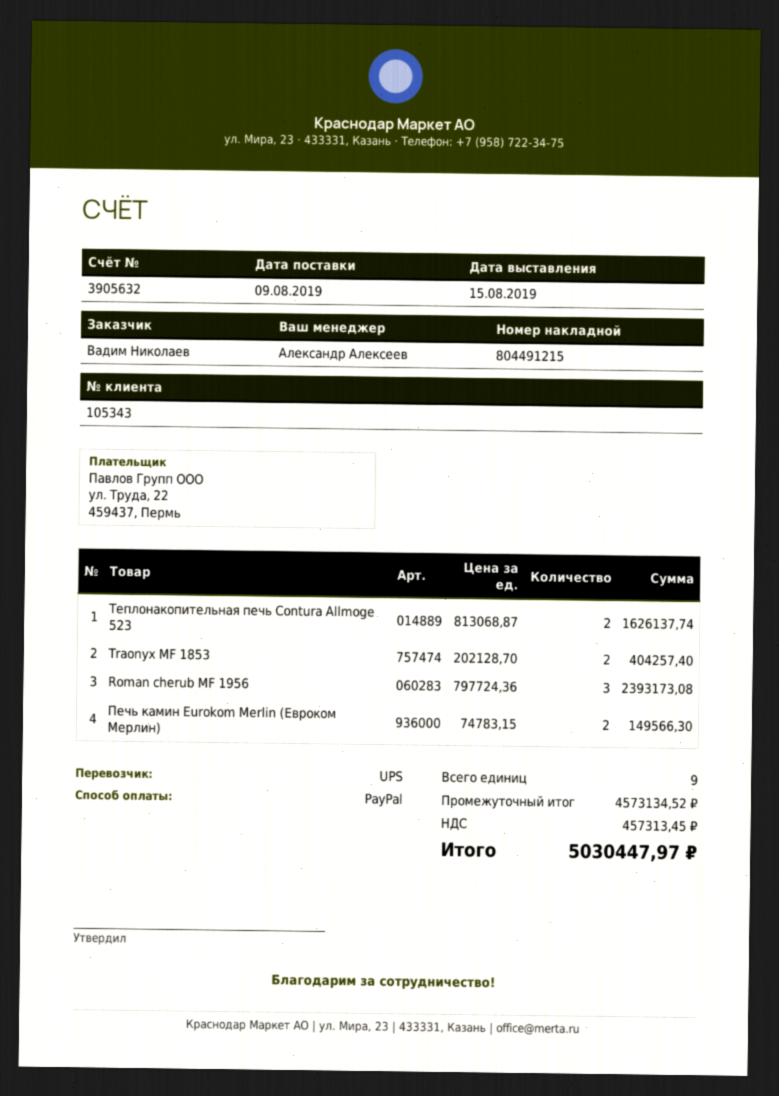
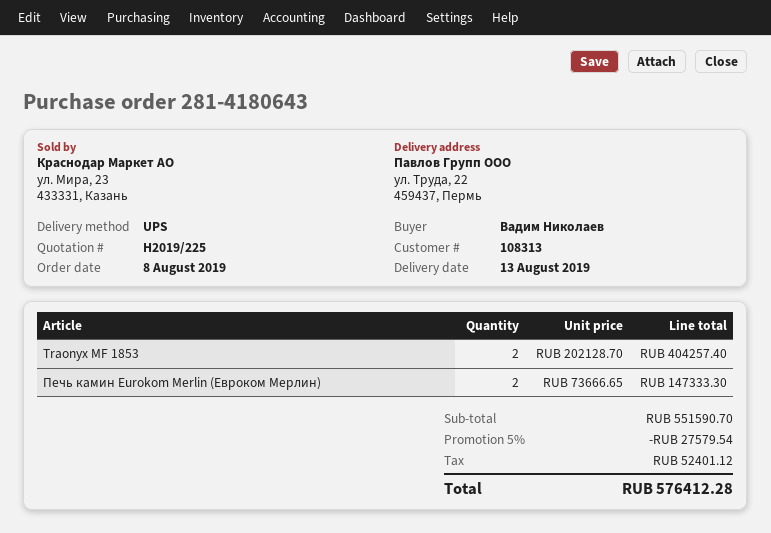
delivery date: 2019-08-09 -> 2019-08-13
customer number: 105343 -> 108313
Теплонакопительная печь Contura Allmoge 523: 2 x 813068.87 = 1626137.74 -> none
Roman cherub MF 1956: 3 x 797724.36 = 2393173.08 -> none
Печь камин Eurokom Merlin (Евроком Мерлин): 2 x 74783.15 = 149566.30 -> 2 x 73666.65 = 147333.30
subtotal: 4573134.52 -> 551590.70
discount: none -> 5% = 27579.54
tax: 457313.45 -> 52401.12
total: 5030447.97 -> 576412.28

